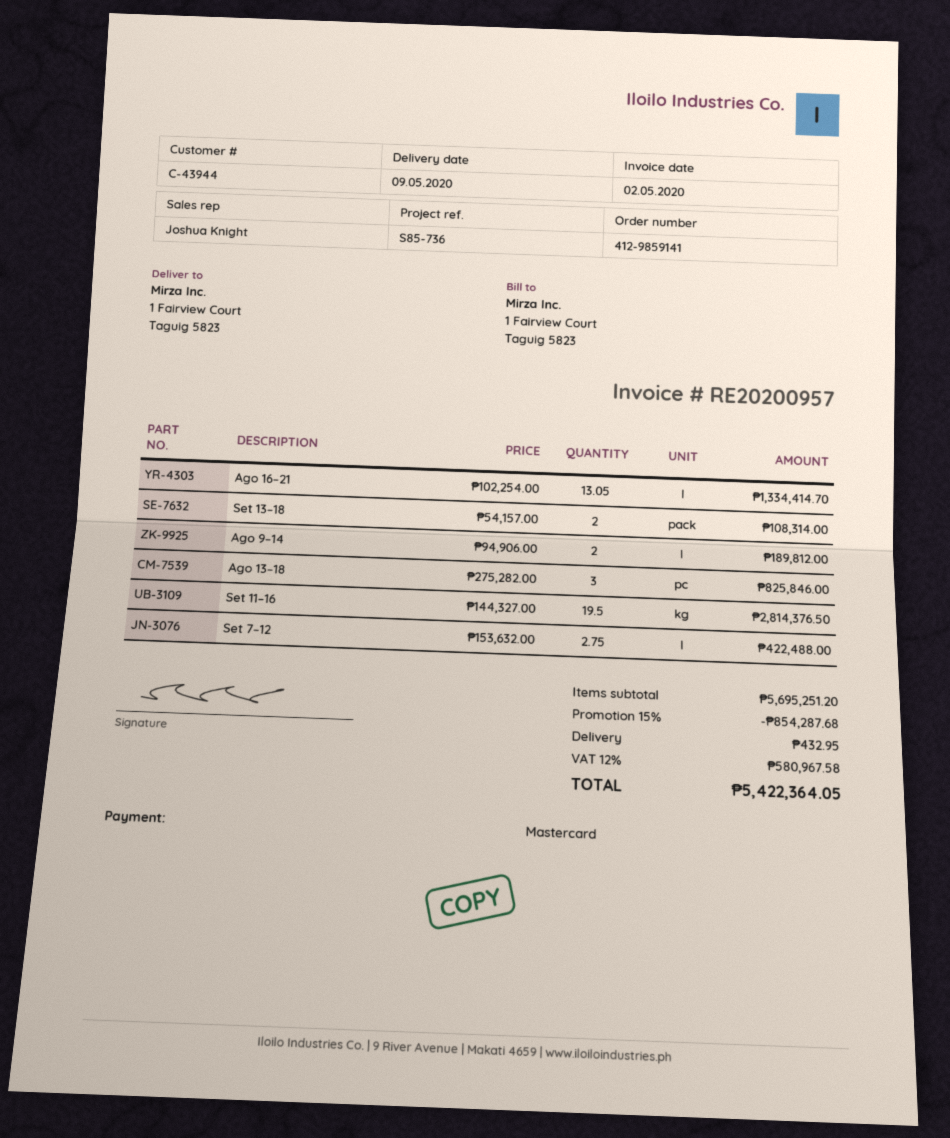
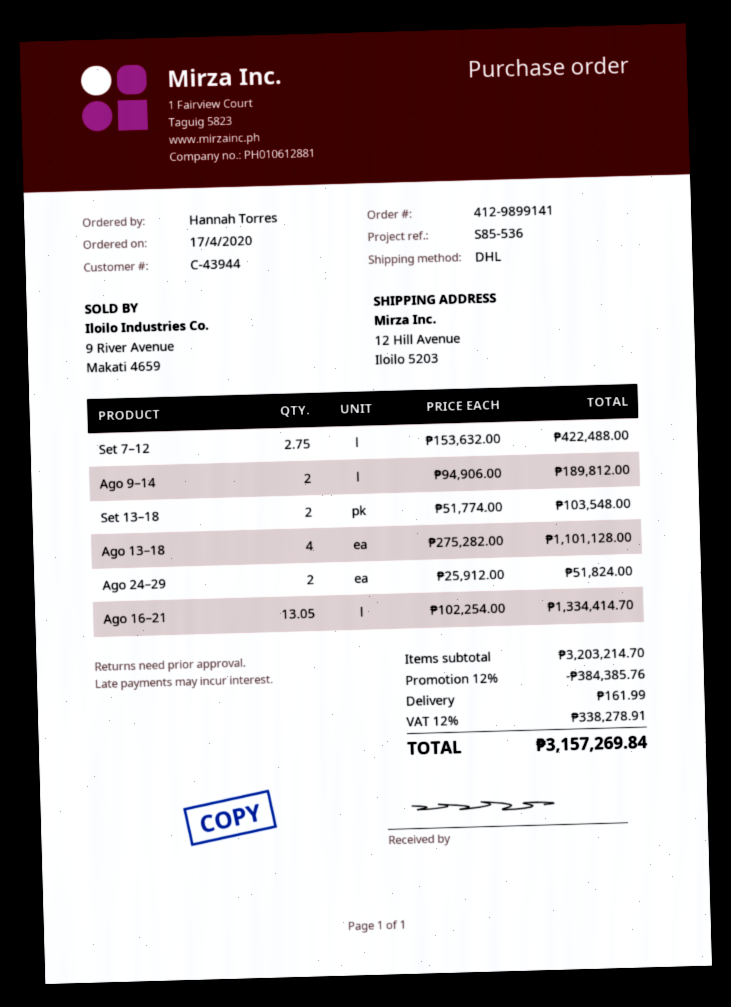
order number: 412-9859141 -> 412-9899141
reference: S85-736 -> S85-536
ship to: 1 Fairview Court, Taguig 5823 -> 12 Hill Avenue, Iloilo 5203
Set 13–18: 2 x 54157.00 = 108314.00 -> 2 x 51774.00 = 103548.00
Ago 13–18: 3 x 275282.00 = 825846.00 -> 4 x 275282.00 = 1101128.00
Set 11–16: 19.5 x 144327.00 = 2814376.50 -> none
Ago 24–29: none -> 2 x 25912.00 = 51824.00
subtotal: 5695251.20 -> 3203214.70
discount: 15% = 854287.68 -> 12% = 384385.76
shipping: 432.95 -> 161.99
tax: 12% = 580967.58 -> 12% = 338278.91
total: 5422364.05 -> 3157269.84

